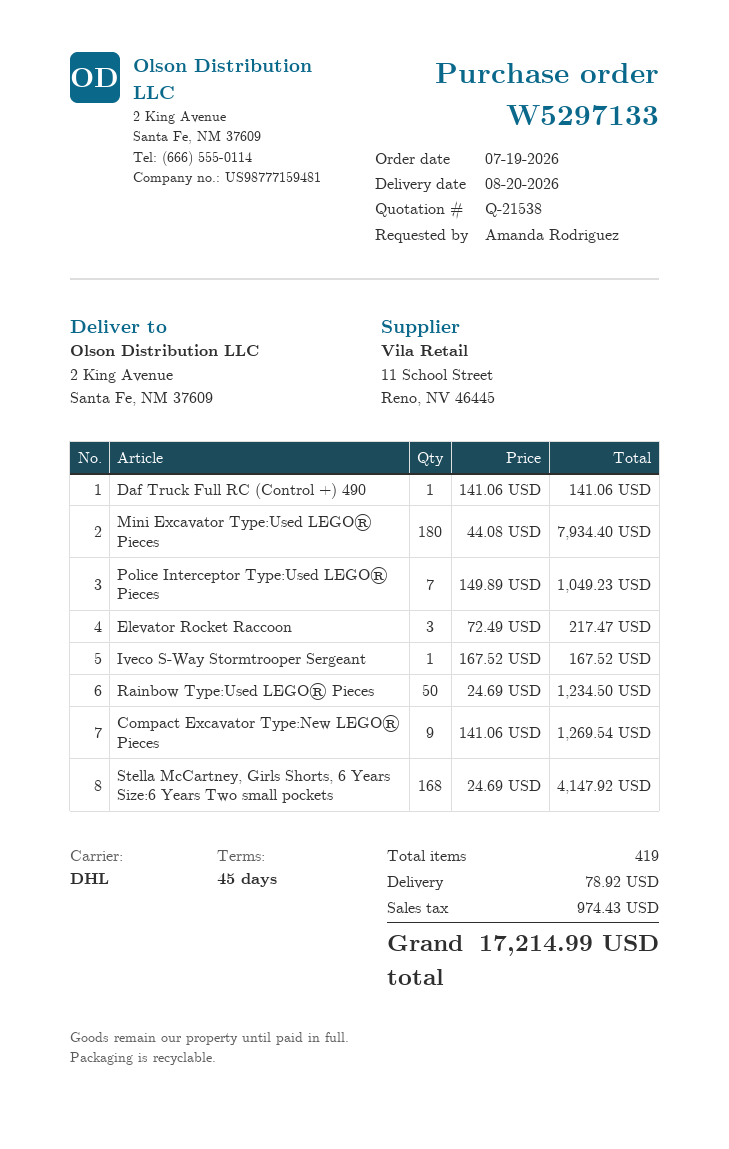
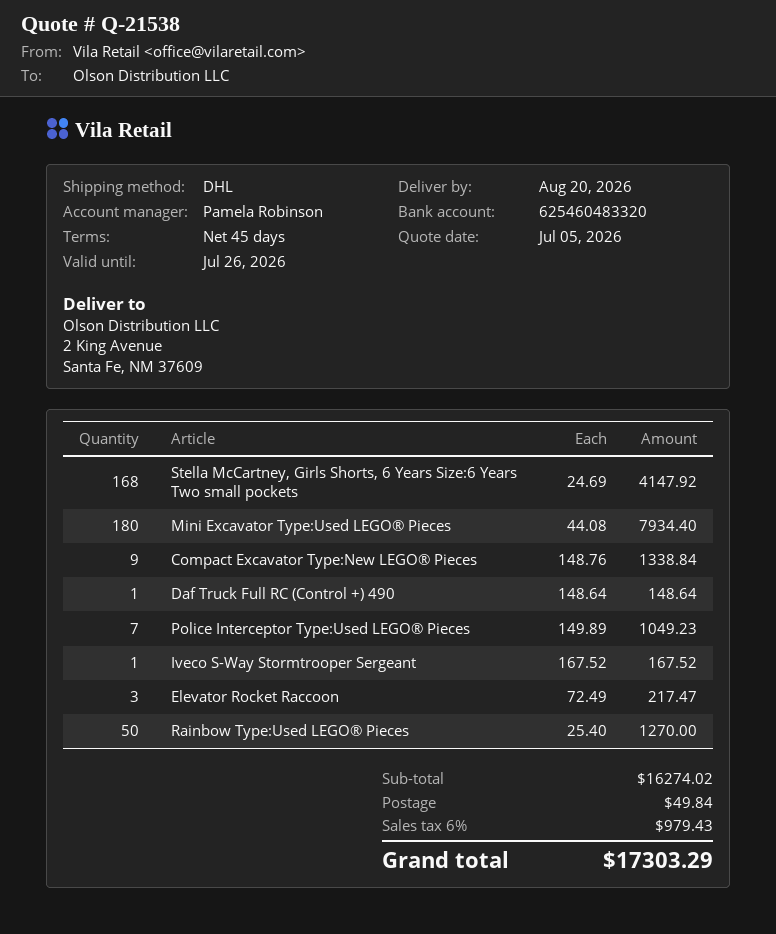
Daf Truck Full RC (Control +) 490: 1 x 141.06 = 141.06 -> 1 x 148.64 = 148.64
Rainbow Type:Used LEGO® Pieces: 50 x 24.69 = 1234.50 -> 50 x 25.40 = 1270.00
Compact Excavator Type:New LEGO® Pieces: 9 x 141.06 = 1269.54 -> 9 x 148.76 = 1338.84
shipping: 78.92 -> 49.84
tax: 974.43 -> 979.43
total: 17214.99 -> 17303.29

